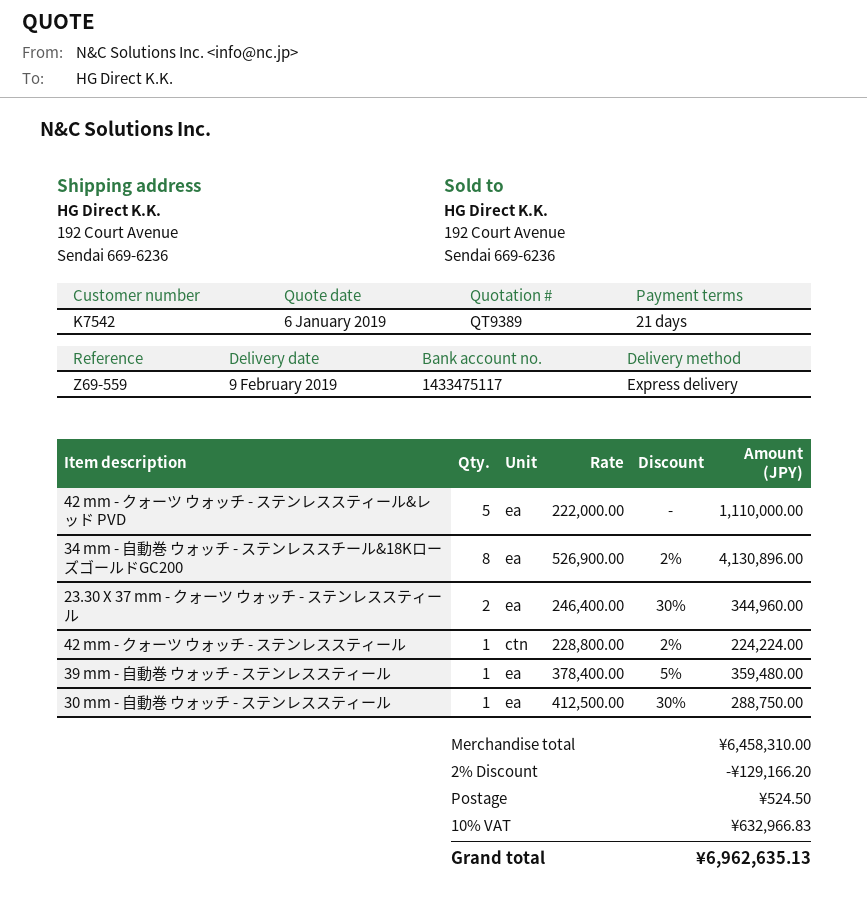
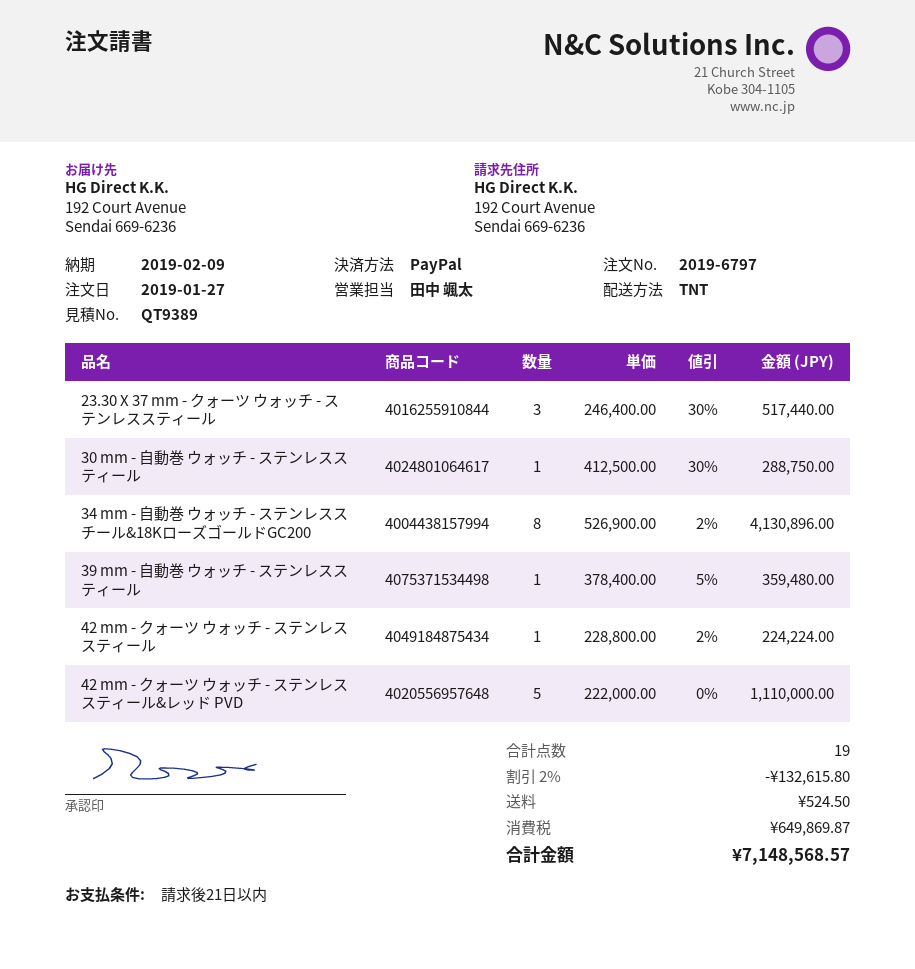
shipping method: express -> TNT
23.30 X 37 mm - クォーツ ウォッチ - ステンレススティール: 2 x 246400.00 - 30% = 344960.00 -> 3 x 246400.00 - 30% = 517440.00
discount: 2% = 129166.20 -> 2% = 132615.80
tax: 632966.83 -> 649869.87
total: 6962635.13 -> 7148568.57

